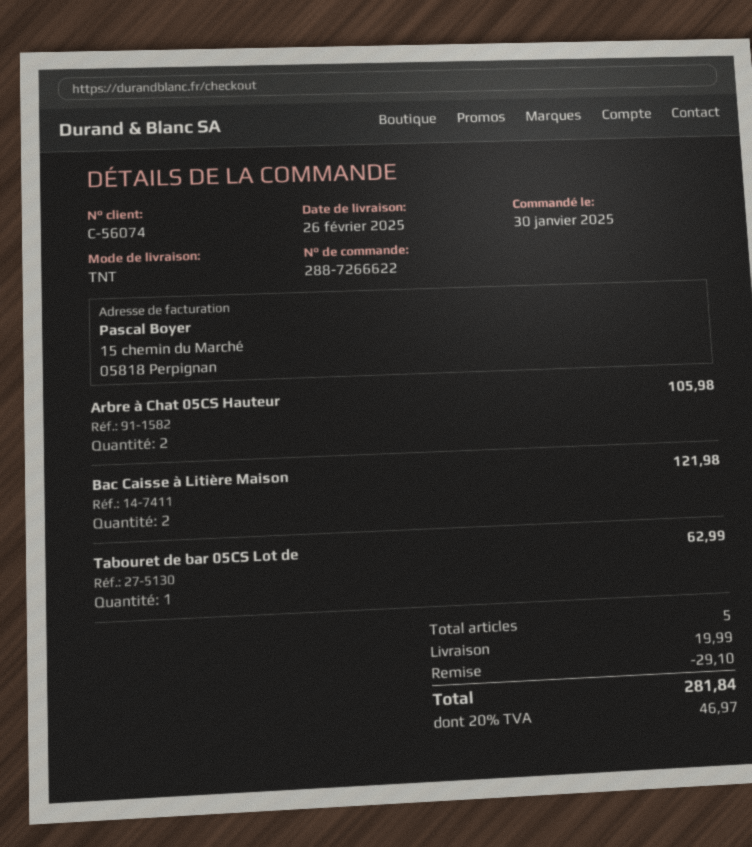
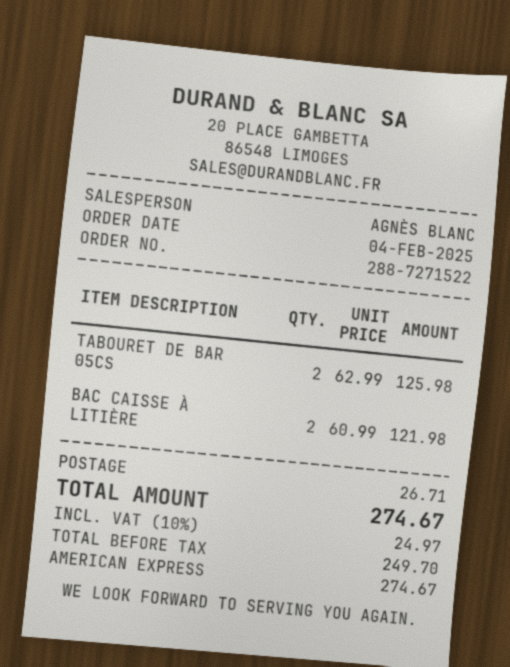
order number: 288-7266622 -> 288-7271522
order date: 2025-01-30 -> 2025-02-04
Arbre à Chat 05CS Hauteur: 2 for 105.98 -> none
Tabouret de bar 05CS Lot de: 1 for 62.99 -> 2 for 125.98
discount: 29.10 -> none
shipping: 19.99 -> 26.71
tax: 20% = 46.97 -> 10% = 24.97
total: 281.84 -> 274.67

